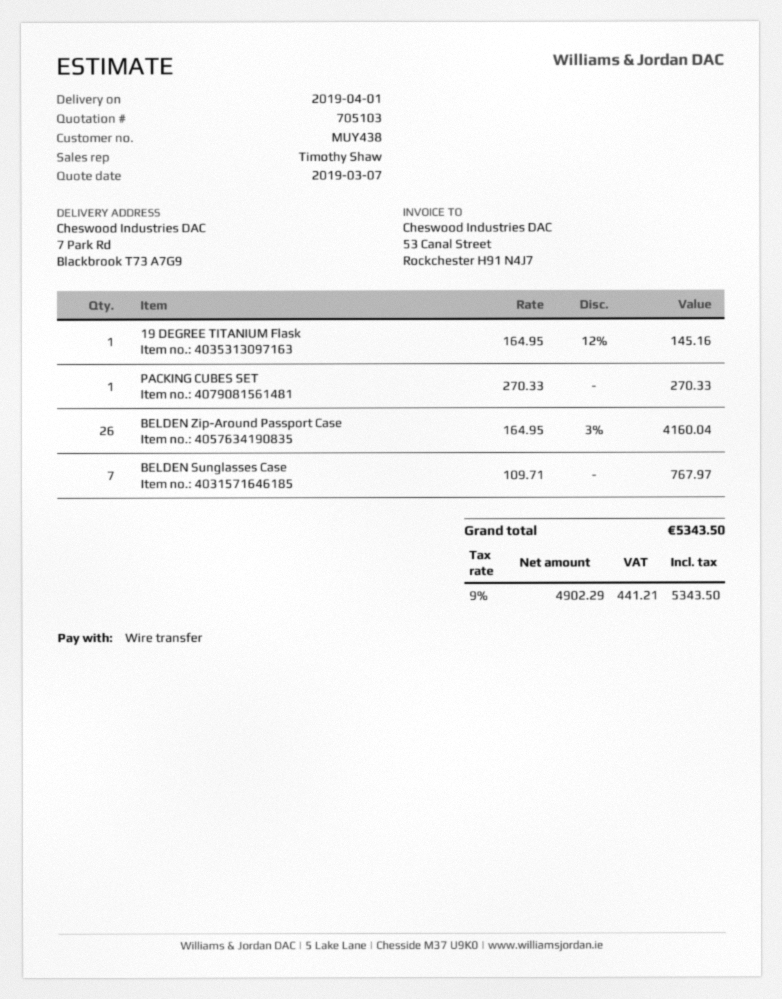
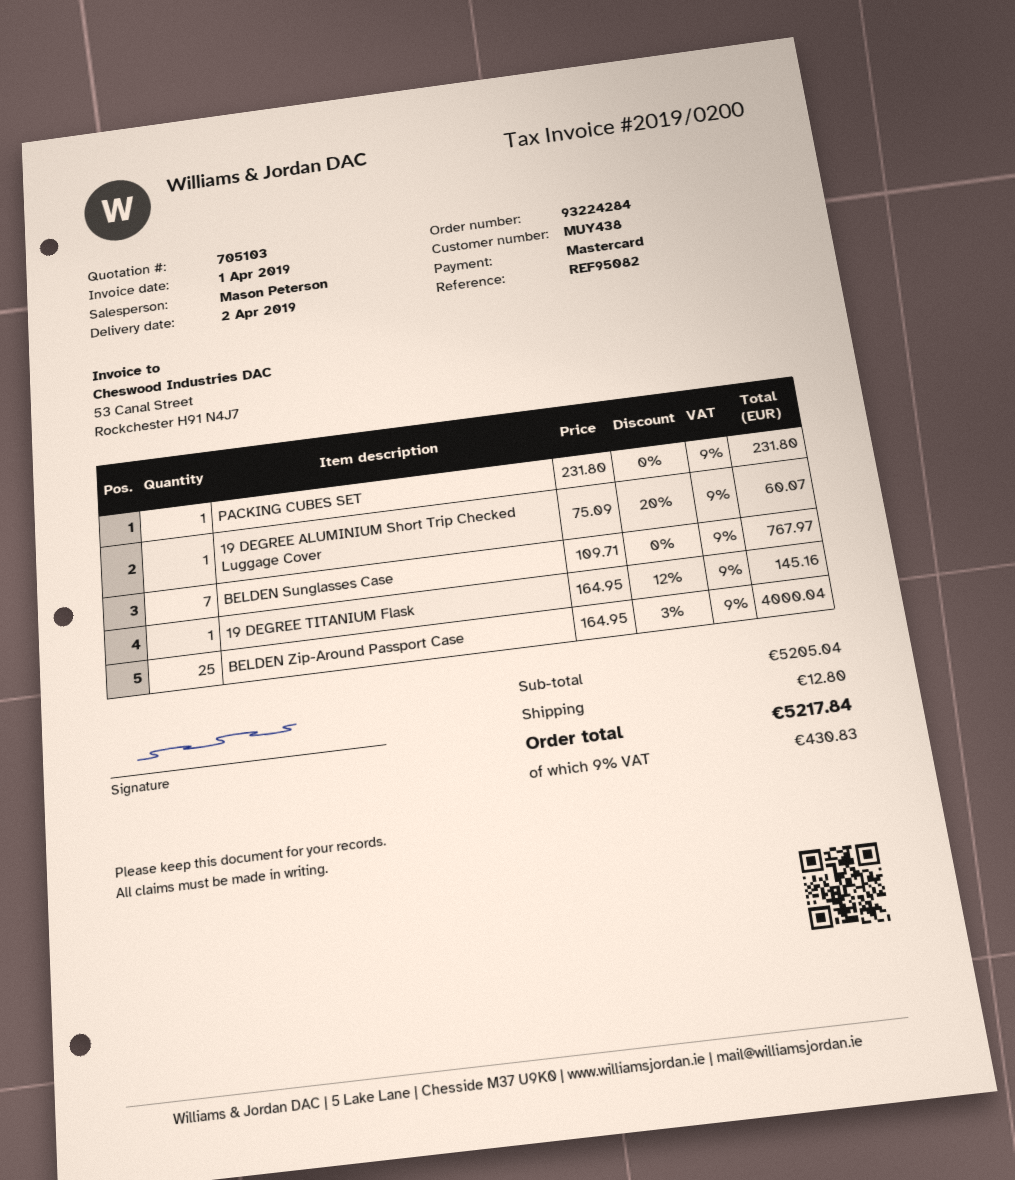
delivery date: 2019-04-01 -> 2019-04-02
sales rep: Timothy Shaw -> Mason Peterson
payment method: bank transfer -> Mastercard
PACKING CUBES SET: 1 x 270.33 = 270.33 -> 1 x 231.80 = 231.80
BELDEN Zip-Around Passport Case: 26 x 164.95 - 3% = 4160.04 -> 25 x 164.95 - 3% = 4000.04
19 DEGREE ALUMINIUM Short Trip Checked Luggage Cover: none -> 1 x 75.09 - 20% = 60.07
shipping: none -> 12.80
tax: 9% = 441.21 -> 9% = 430.83
total: 5343.50 -> 5217.84

